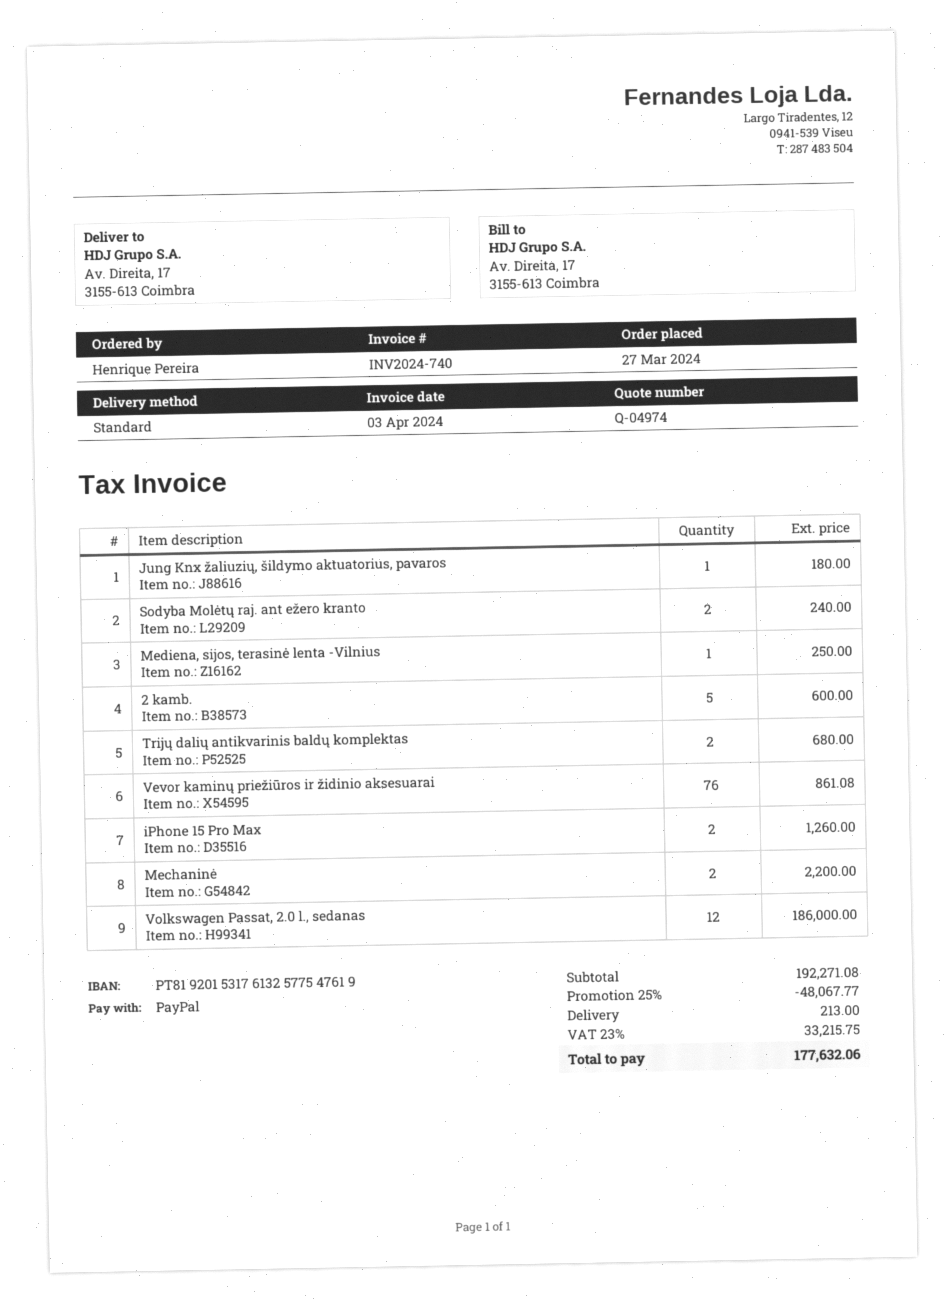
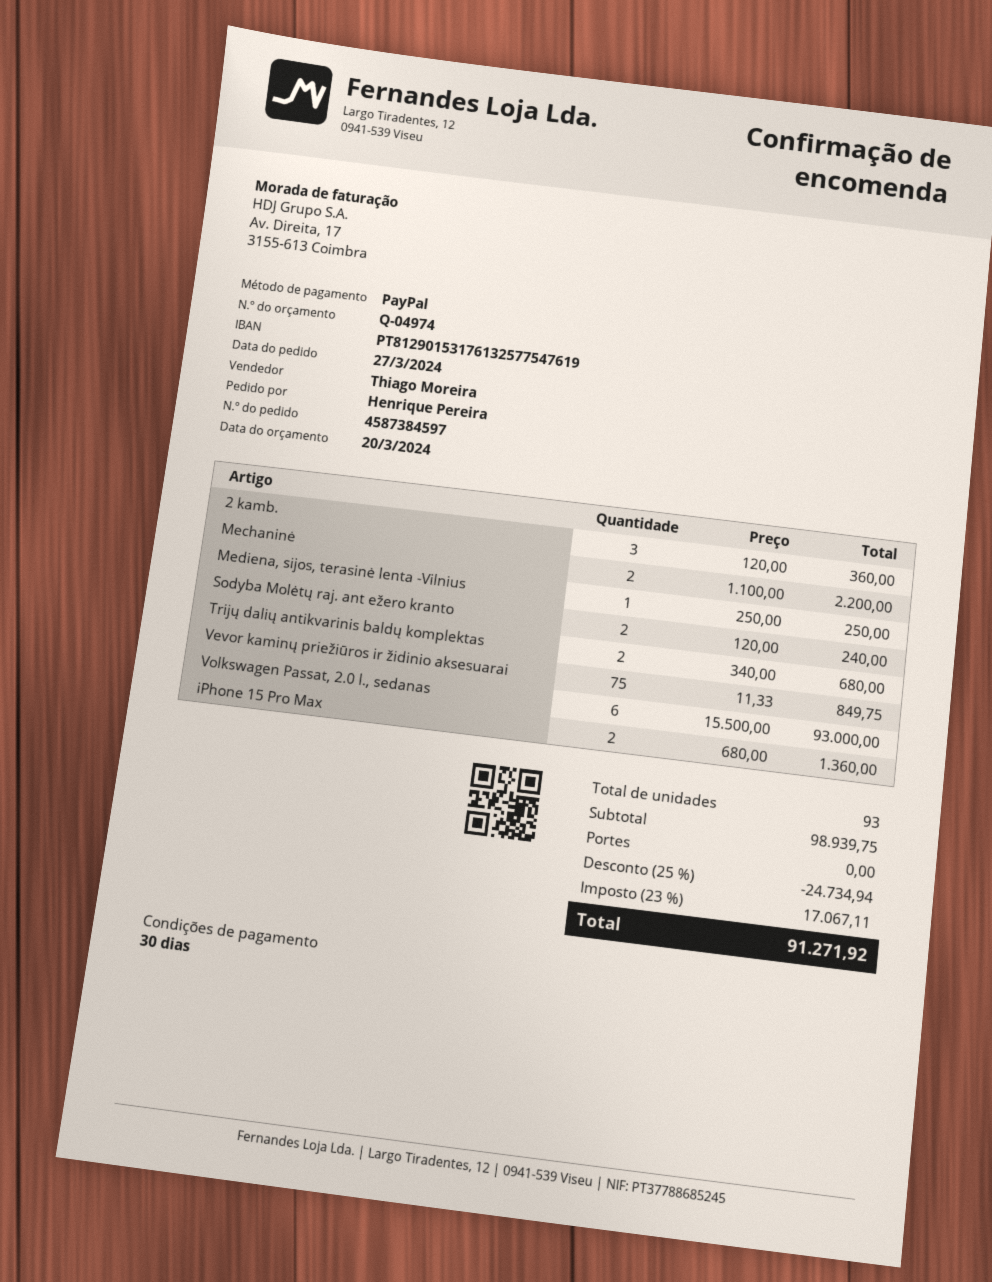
bank account: PT81920153176132577547619 -> PT81290153176132577547619
Jung Knx žaliuzių, šildymo aktuatorius, pavaros: 1 for 180.00 -> none
2 kamb.: 5 for 600.00 -> 3 for 360.00
Vevor kaminų priežiūros ir židinio aksesuarai: 76 for 861.08 -> 75 for 849.75
iPhone 15 Pro Max: 2 for 1260.00 -> 2 for 1360.00
Volkswagen Passat, 2.0 l., sedanas: 12 for 186000.00 -> 6 for 93000.00
subtotal: 192271.08 -> 98939.75
discount: 25% = 48067.77 -> 25% = 24734.94
shipping: 213.00 -> 0.00
tax: 23% = 33215.75 -> 23% = 17067.11
total: 177632.06 -> 91271.92

